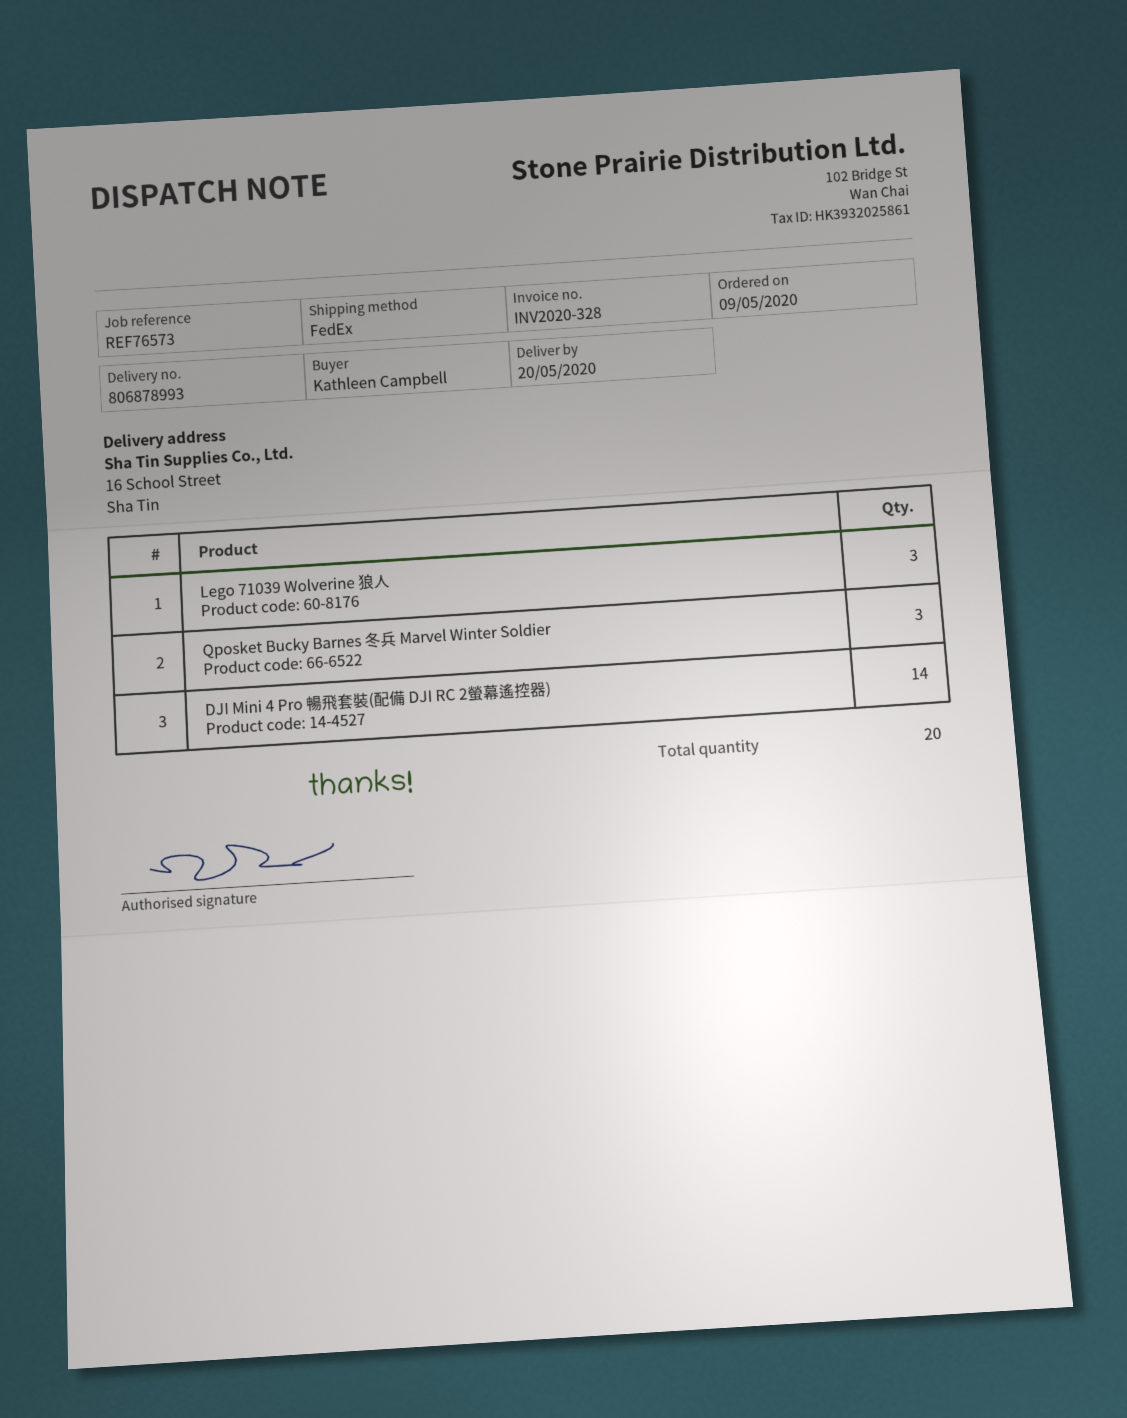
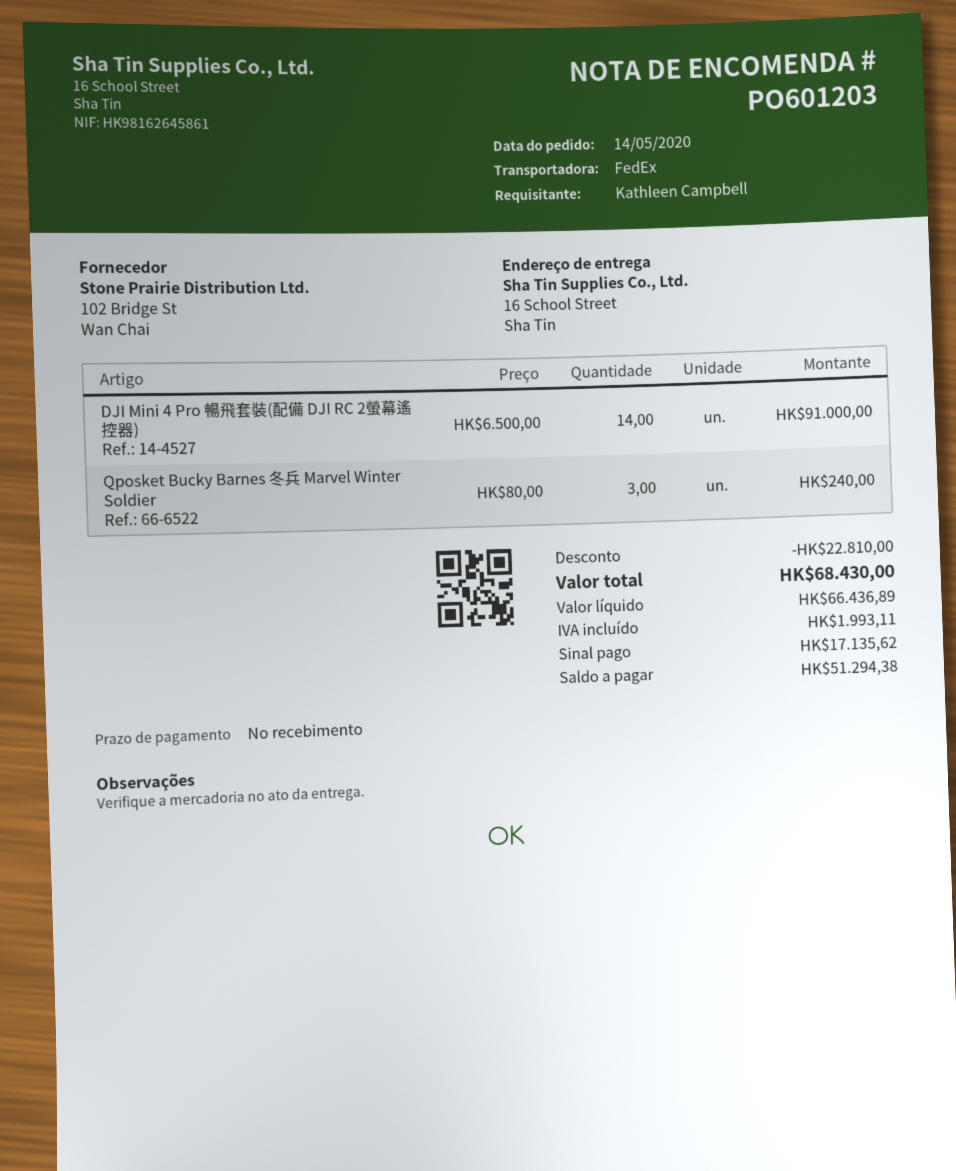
order date: 2020-05-09 -> 2020-05-14
Lego 71039 Wolverine 狼人: 3 -> none

